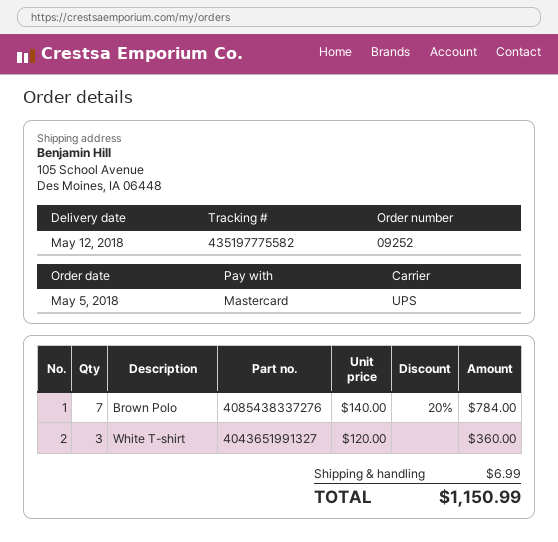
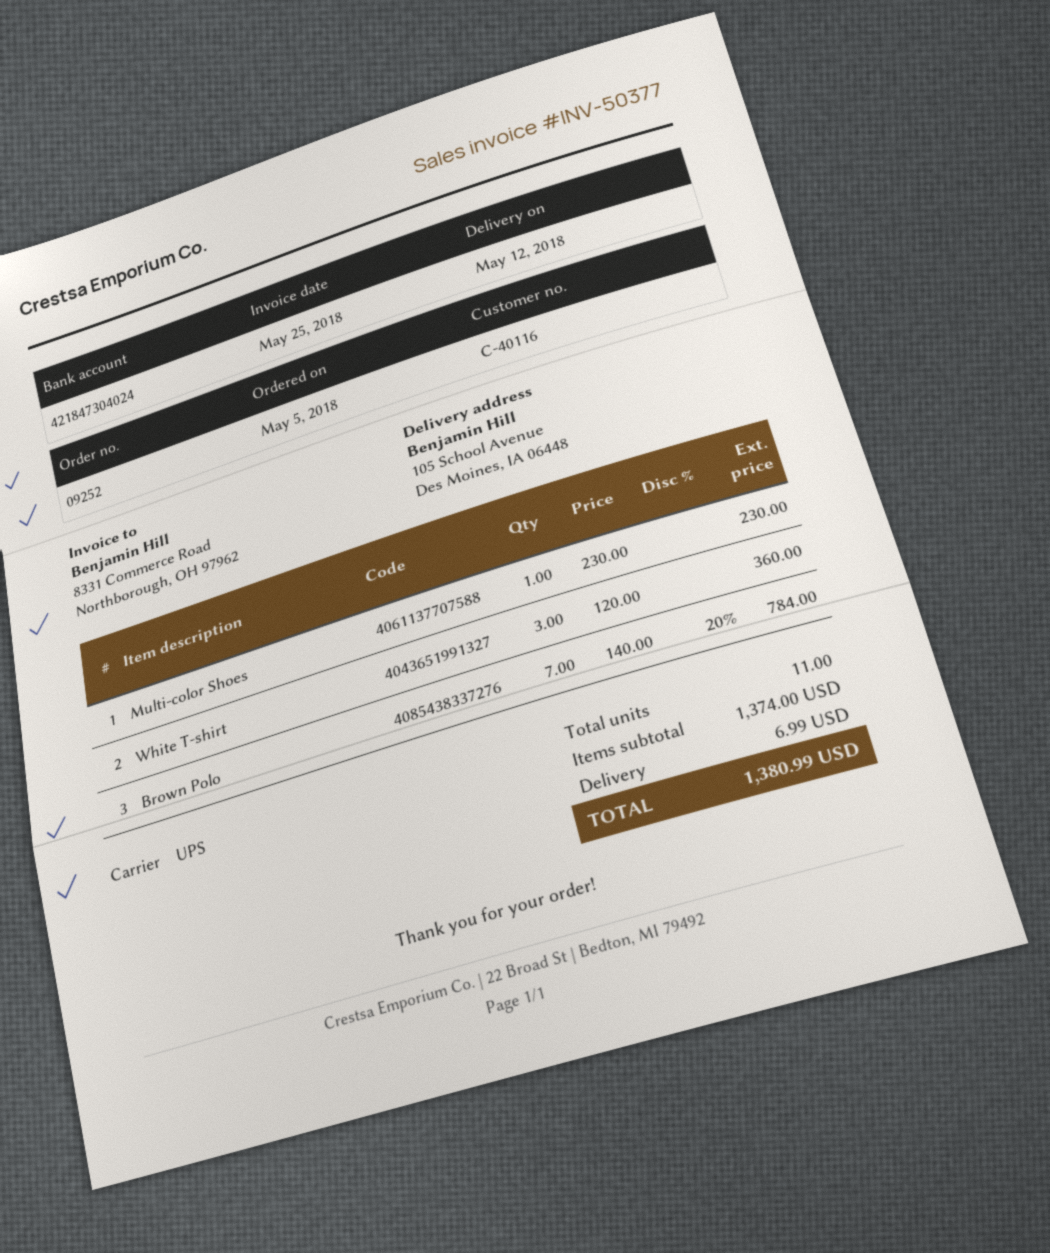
Multi-color Shoes: none -> 1 x 230.00 = 230.00
total: 1150.99 -> 1380.99

